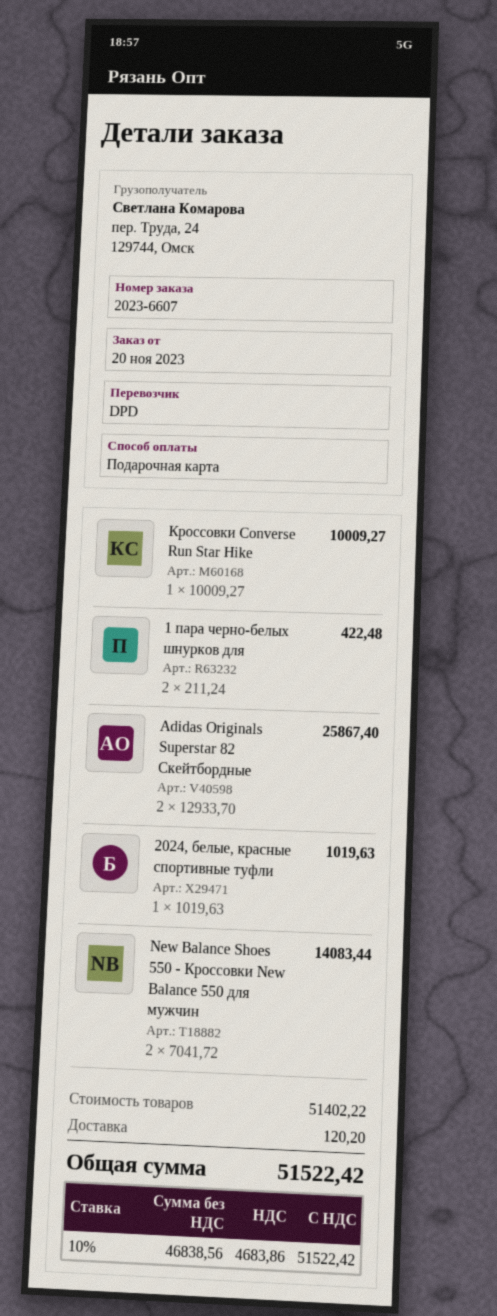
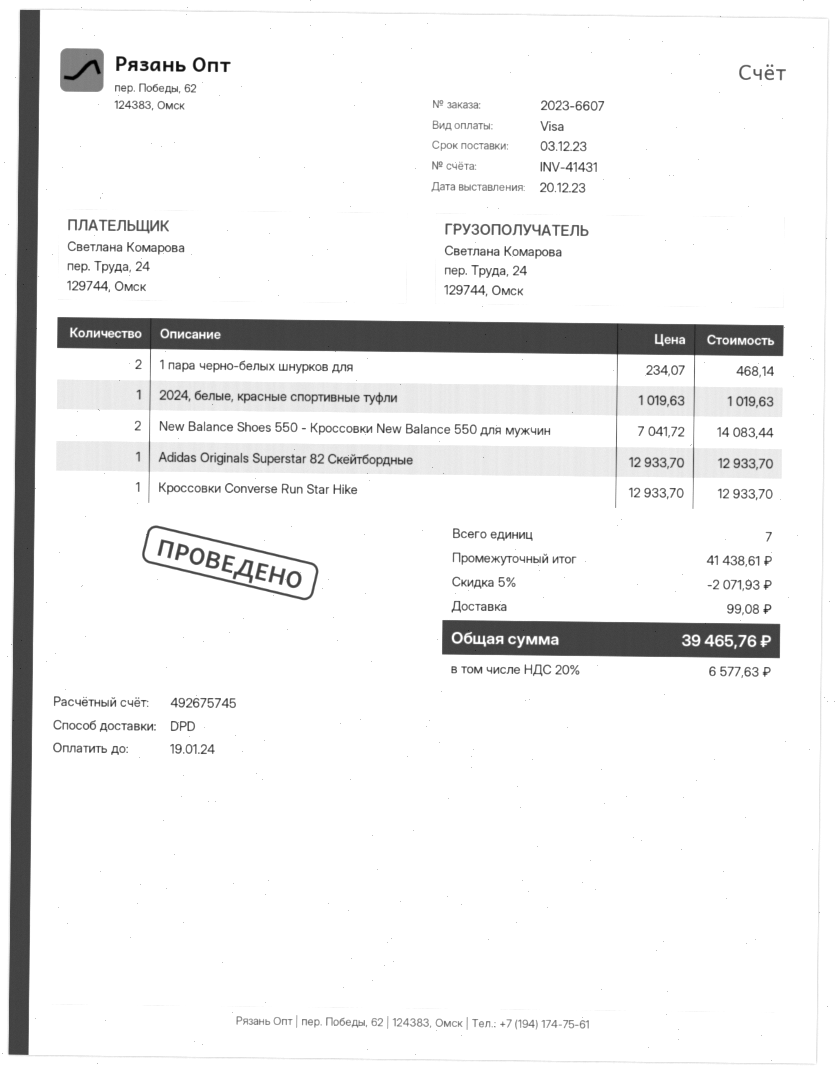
payment method: gift card -> Visa
Кроссовки Converse Run Star Hike: 1 x 10009.27 = 10009.27 -> 1 x 12933.70 = 12933.70
1 пара черно-белых шнурков для: 2 x 211.24 = 422.48 -> 2 x 234.07 = 468.14
Adidas Originals Superstar 82 Скейтбордные: 2 x 12933.70 = 25867.40 -> 1 x 12933.70 = 12933.70
subtotal: 51402.22 -> 41438.61
discount: none -> 5% = 2071.93
shipping: 120.20 -> 99.08
tax: 10% = 4683.86 -> 20% = 6577.63
total: 51522.42 -> 39465.76

